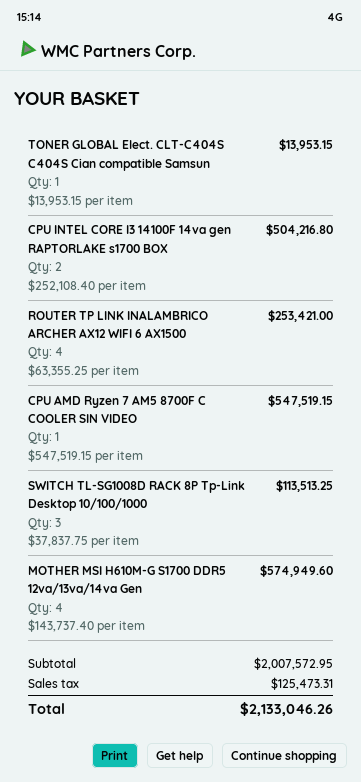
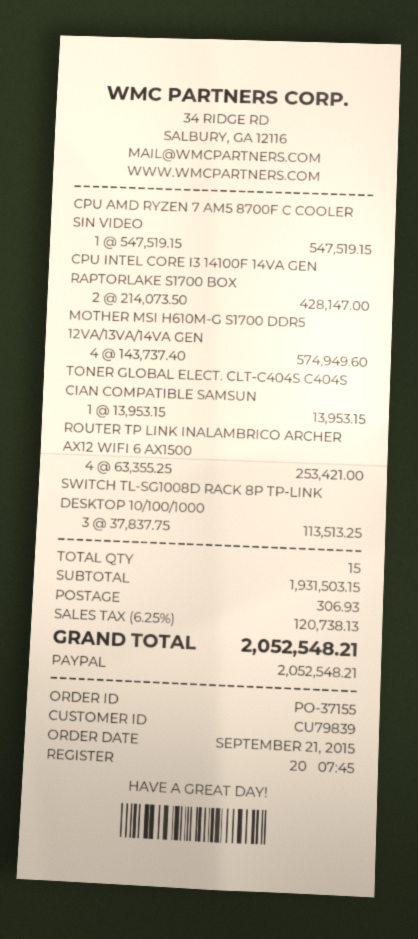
CPU INTEL CORE I3 14100F 14va gen RAPTORLAKE s1700 BOX: 2 x 252108.40 = 504216.80 -> 2 x 214073.50 = 428147.00
subtotal: 2007572.95 -> 1931503.15
shipping: none -> 306.93
tax: 125473.31 -> 120738.13
total: 2133046.26 -> 2052548.21

